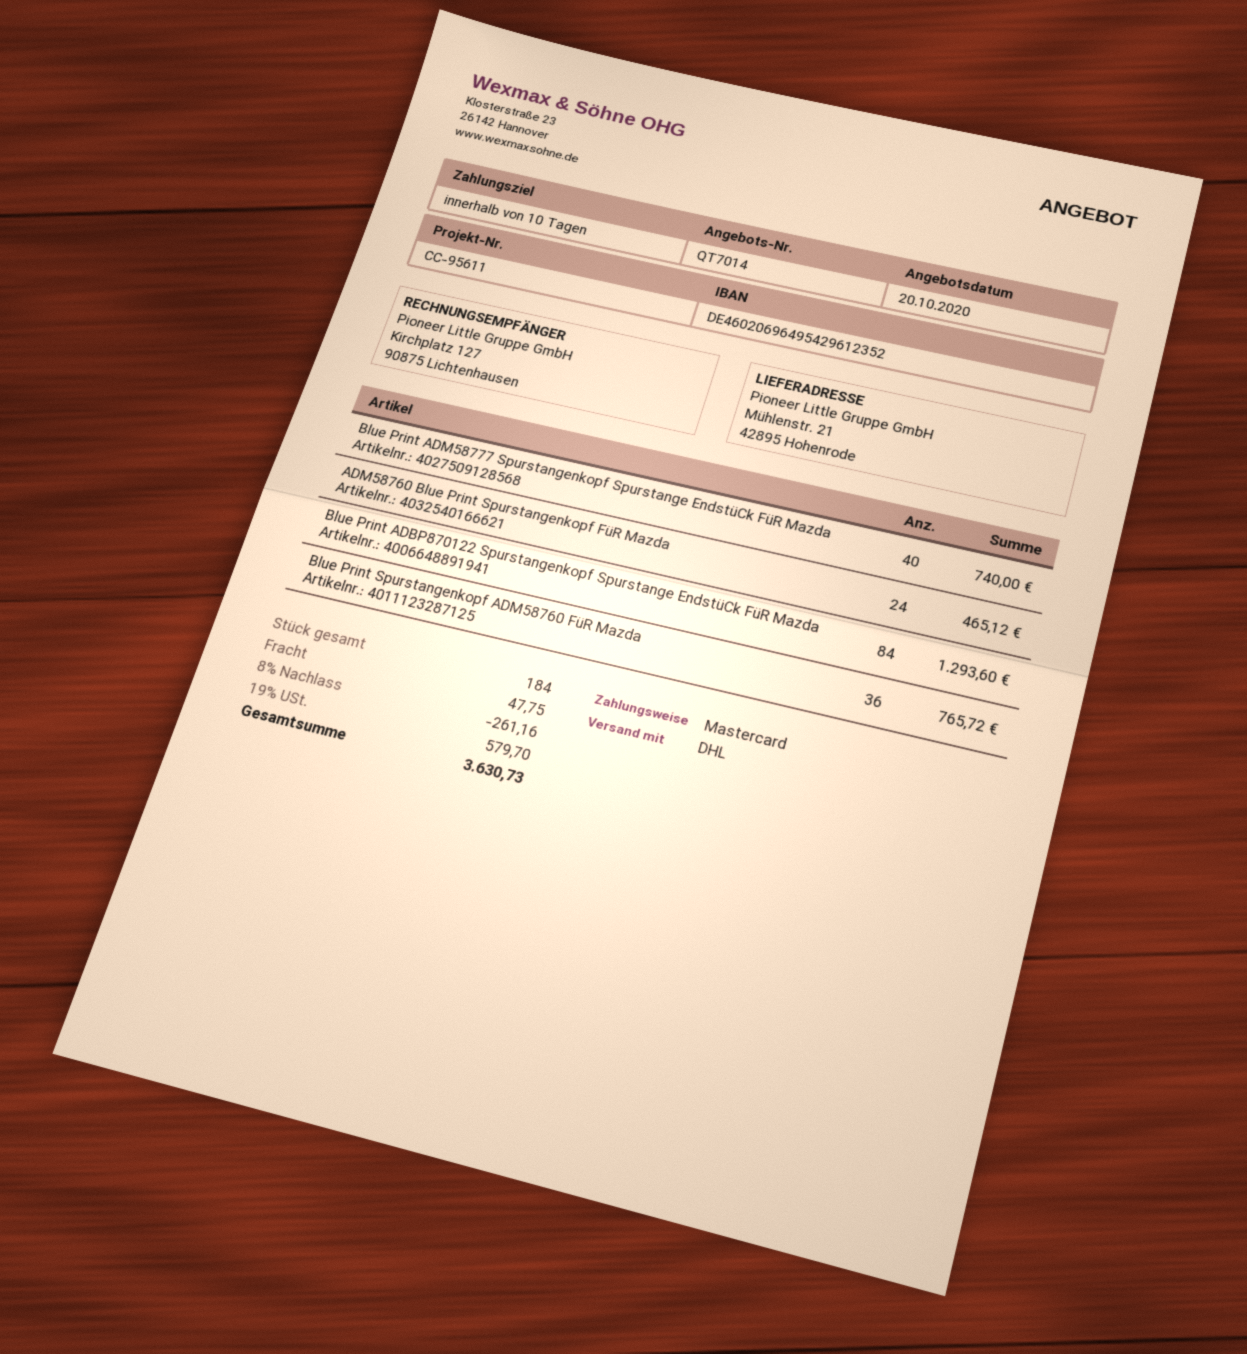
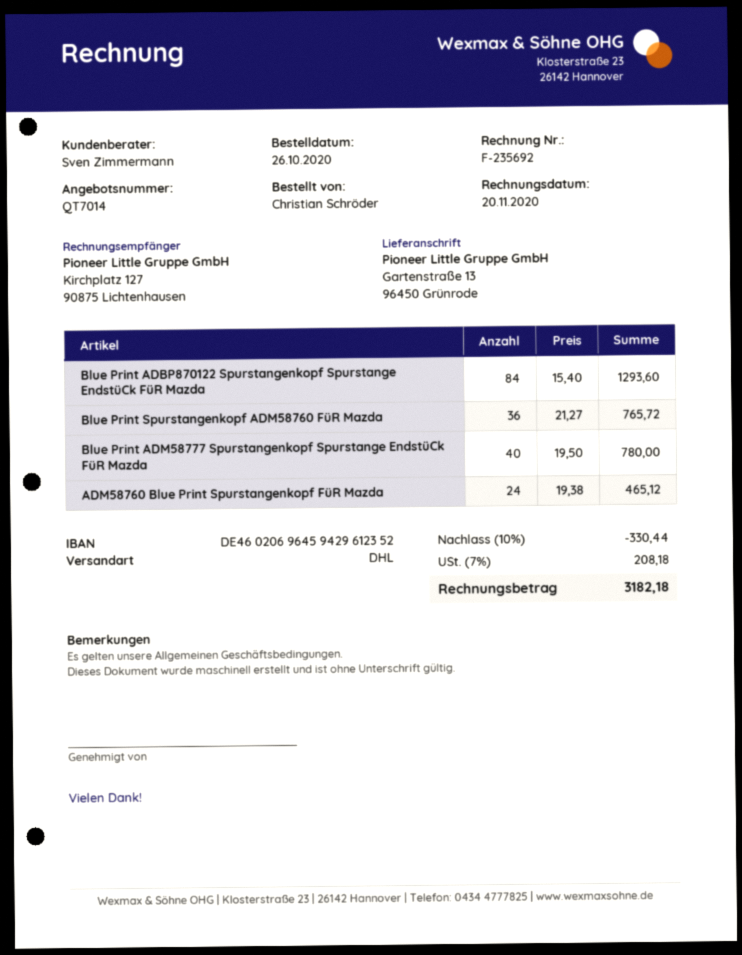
bank account: DE46020696495429612352 -> DE46020696459429612352
ship to: Mühlenstr. 21, 42895 Hohenrode -> Gartenstraße 13, 96450 Grünrode
Blue Print ADM58777 Spurstangenkopf Spurstange EndstüCk FüR Mazda: 40 for 740.00 -> 40 for 780.00
discount: 8% = 261.16 -> 10% = 330.44
shipping: 47.75 -> none
tax: 19% = 579.70 -> 7% = 208.18
total: 3630.73 -> 3182.18

